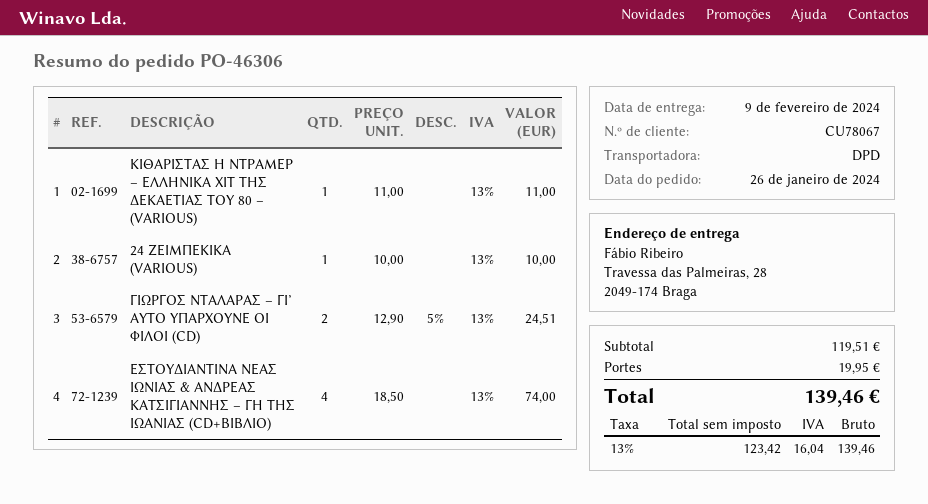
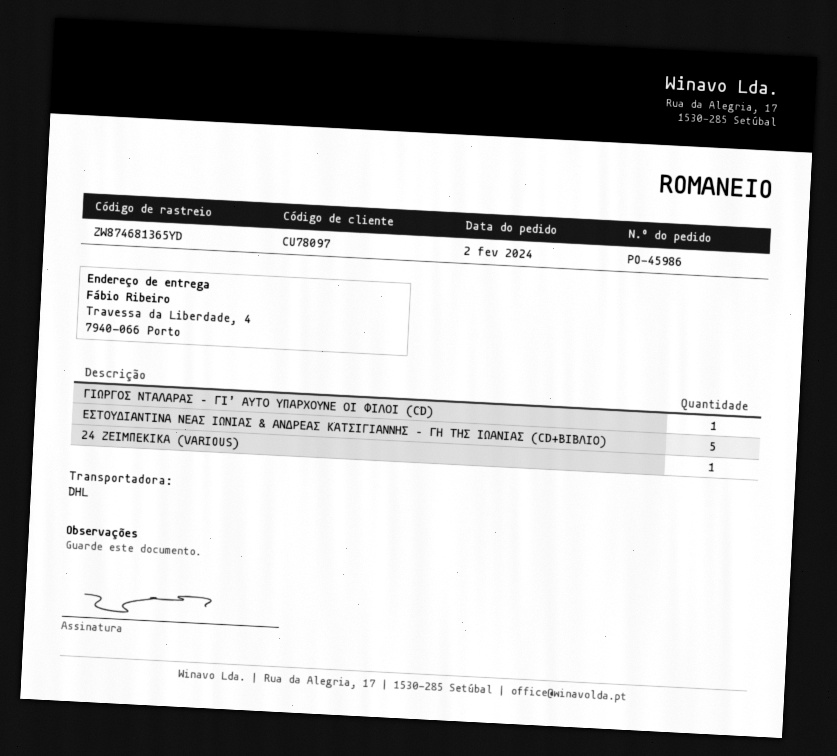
order number: PO-46306 -> PO-45986
order date: 2024-01-26 -> 2024-02-02
customer number: CU78067 -> CU78097
shipping method: DPD -> DHL
ship to: Travessa das Palmeiras, 28, 2049-174 Braga -> Travessa da Liberdade, 4, 7940-066 Porto
ΚΙΘΑΡΙΣΤΑΣ Η ΝΤΡΑΜΕΡ – ΕΛΛΗΝΙΚΑ ΧΙΤ ΤΗΣ ΔΕΚΑΕΤΙΑΣ ΤΟΥ 80 – (VARIOUS): 1 -> none
ΓΙΩΡΓΟΣ ΝΤΑΛΑΡΑΣ – ΓΙ’ ΑΥΤΟ ΥΠΑΡΧΟΥΝΕ ΟΙ ΦΙΛΟΙ (CD): 2 -> 1
ΕΣΤΟΥΔΙΑΝΤΙΝΑ ΝΕΑΣ ΙΩΝΙΑΣ & ΑΝΔΡΕΑΣ ΚΑΤΣΙΓΙΑΝΝΗΣ – ΓΗ ΤΗΣ ΙΩΑΝΙΑΣ (CD+ΒΙΒΛΙΟ): 4 -> 5

